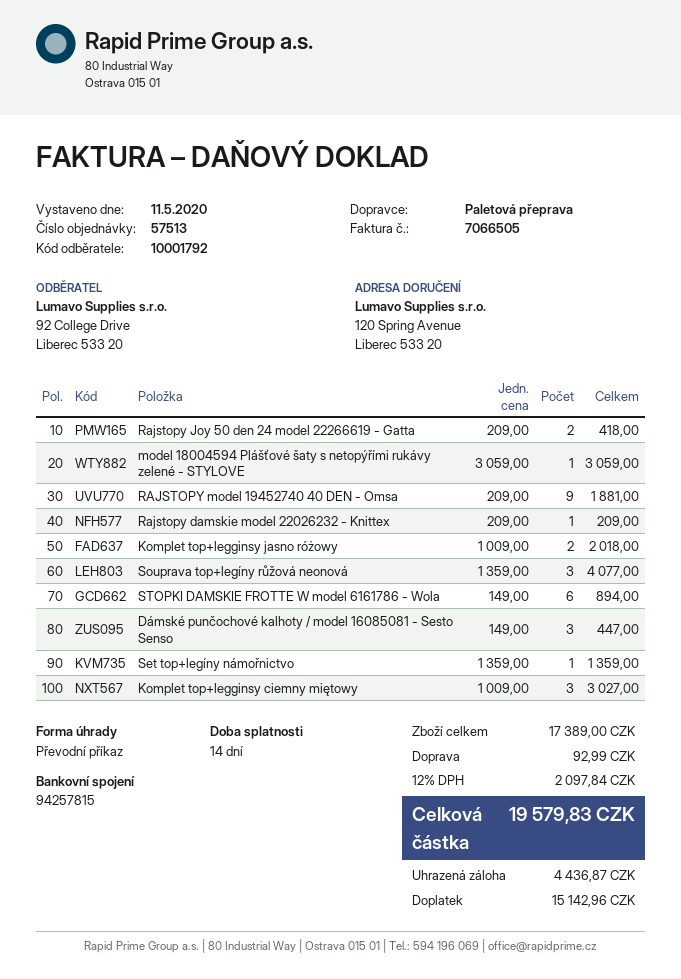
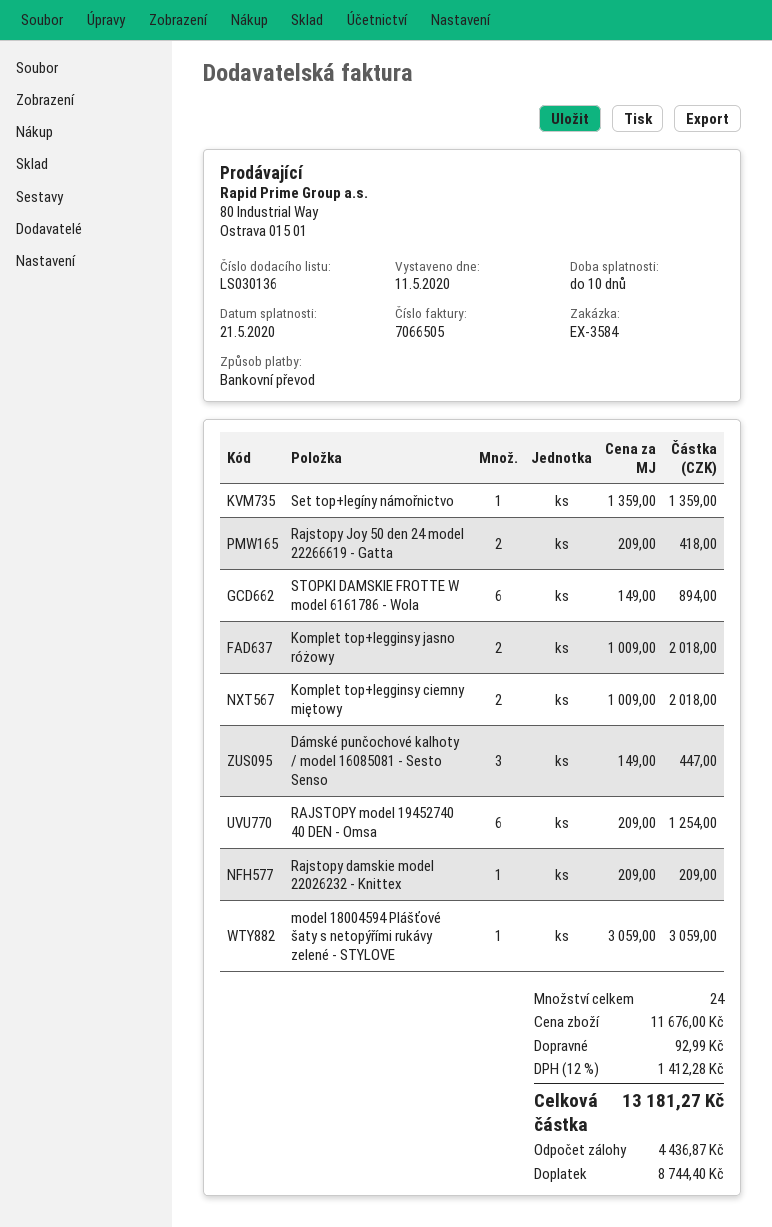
payment terms: 14 days -> 10 days
RAJSTOPY model 19452740 40 DEN - Omsa: 9 x 209.00 = 1881.00 -> 6 x 209.00 = 1254.00
Souprava top+legíny růžová neonová: 3 x 1359.00 = 4077.00 -> none
Komplet top+legginsy ciemny miętowy: 3 x 1009.00 = 3027.00 -> 2 x 1009.00 = 2018.00
subtotal: 17389.00 -> 11676.00
tax: 12% = 2097.84 -> 12% = 1412.28
total: 19579.83 -> 13181.27
balance: 15142.96 -> 8744.40

